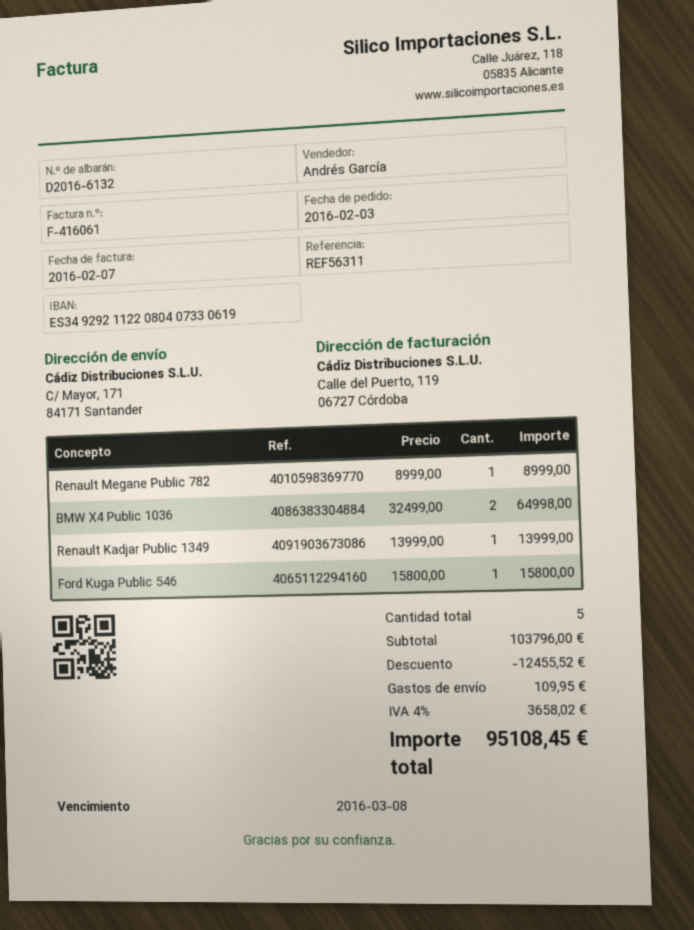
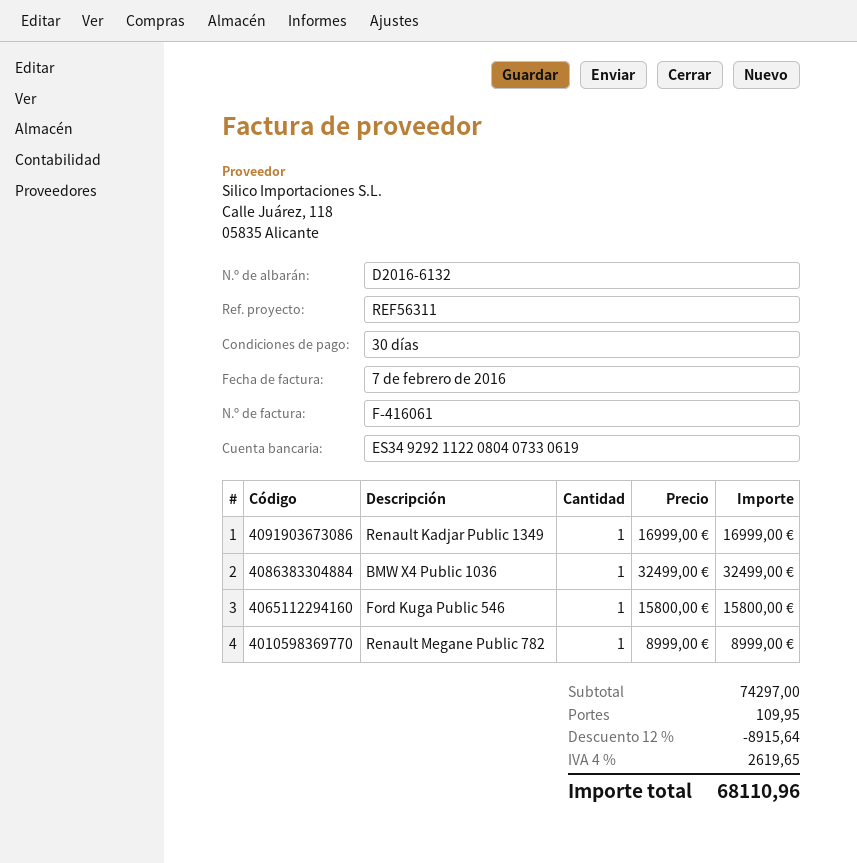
BMW X4 Public 1036: 2 x 32499.00 = 64998.00 -> 1 x 32499.00 = 32499.00
Renault Kadjar Public 1349: 1 x 13999.00 = 13999.00 -> 1 x 16999.00 = 16999.00
subtotal: 103796.00 -> 74297.00
discount: 12455.52 -> 8915.64
tax: 4% = 3658.02 -> 4% = 2619.65
total: 95108.45 -> 68110.96

